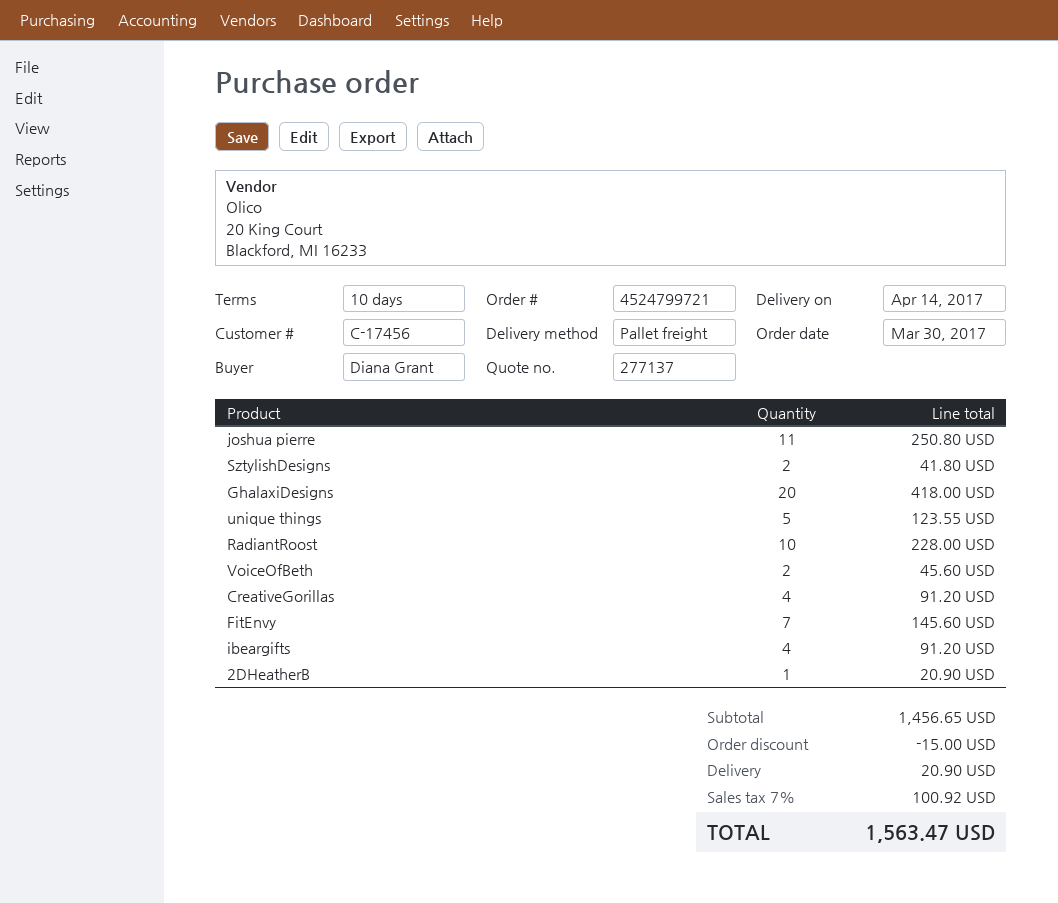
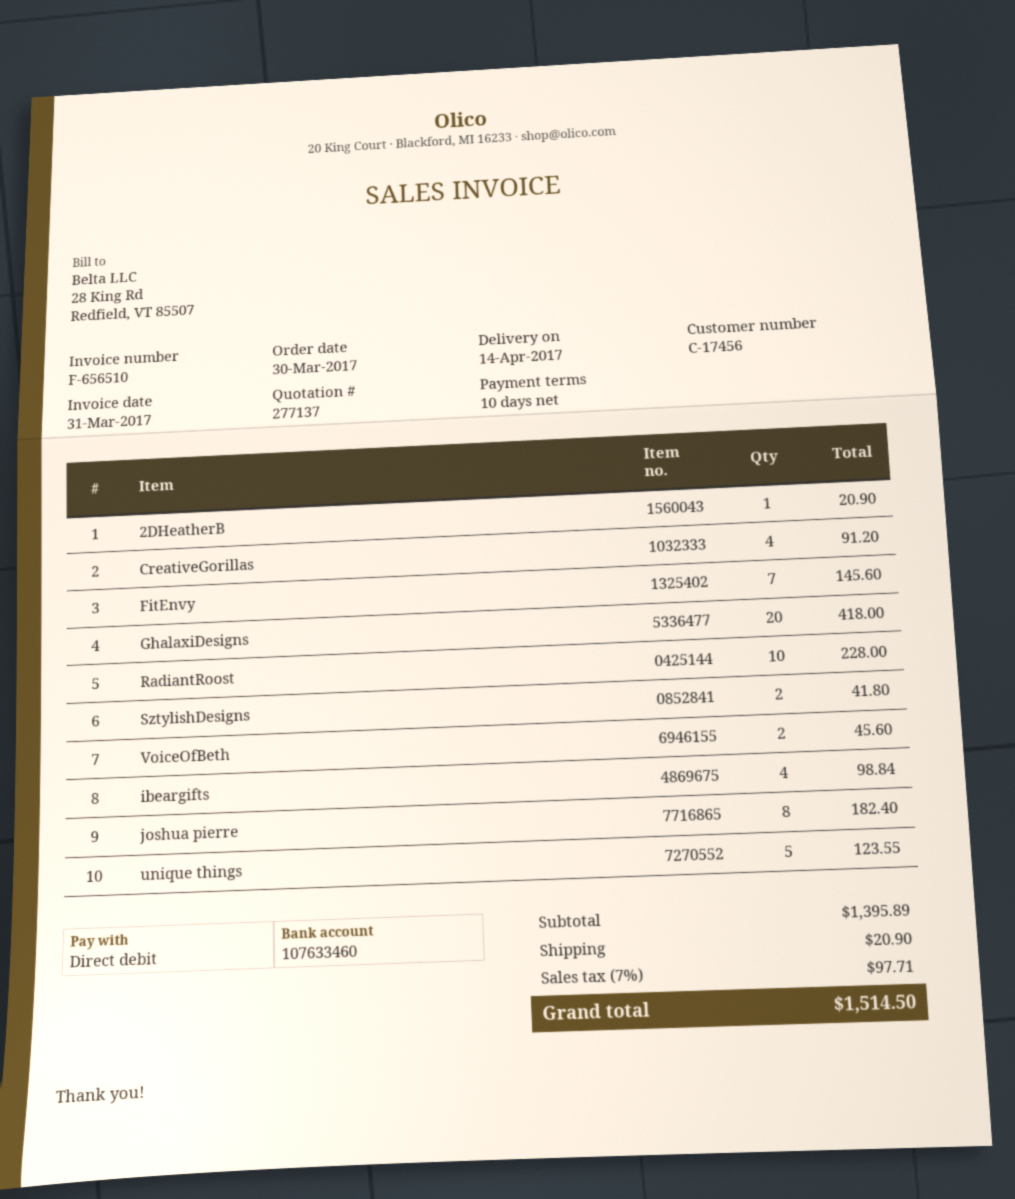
joshua pierre: 11 for 250.80 -> 8 for 182.40
ibeargifts: 4 for 91.20 -> 4 for 98.84
subtotal: 1456.65 -> 1395.89
discount: 15.00 -> none
tax: 7% = 100.92 -> 7% = 97.71
total: 1563.47 -> 1514.50

